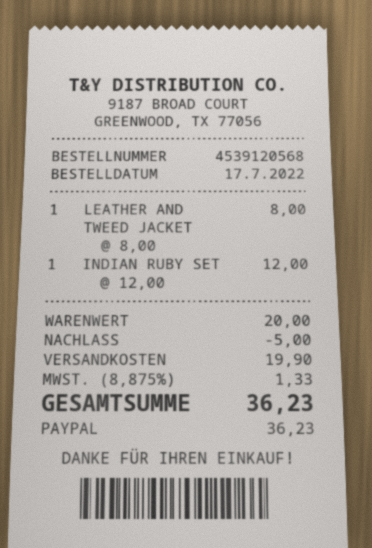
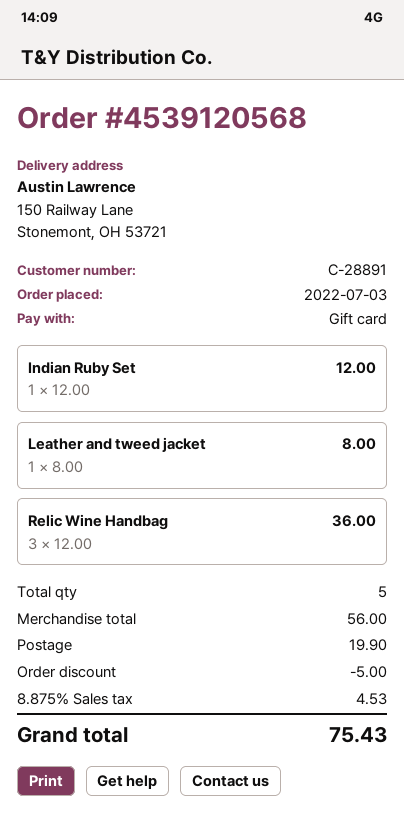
order date: 2022-07-17 -> 2022-07-03
payment method: PayPal -> gift card
Relic Wine Handbag: none -> 3 x 12.00 = 36.00
subtotal: 20.00 -> 56.00
tax: 8.875% = 1.33 -> 8.875% = 4.53
total: 36.23 -> 75.43

